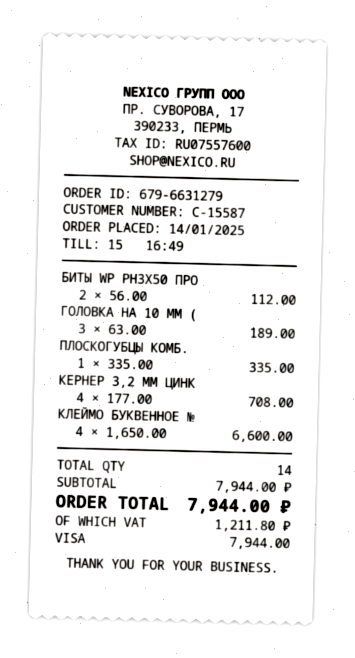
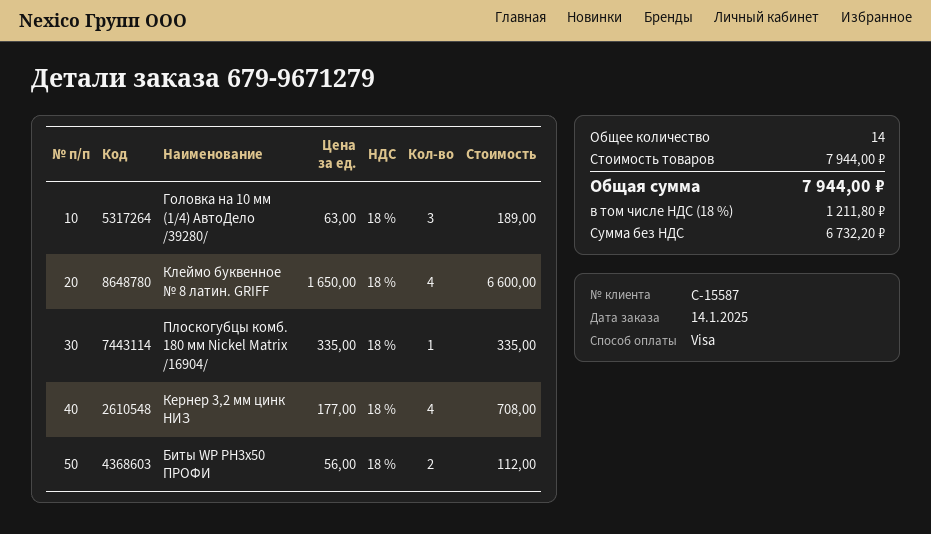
order number: 679-6631279 -> 679-9671279

